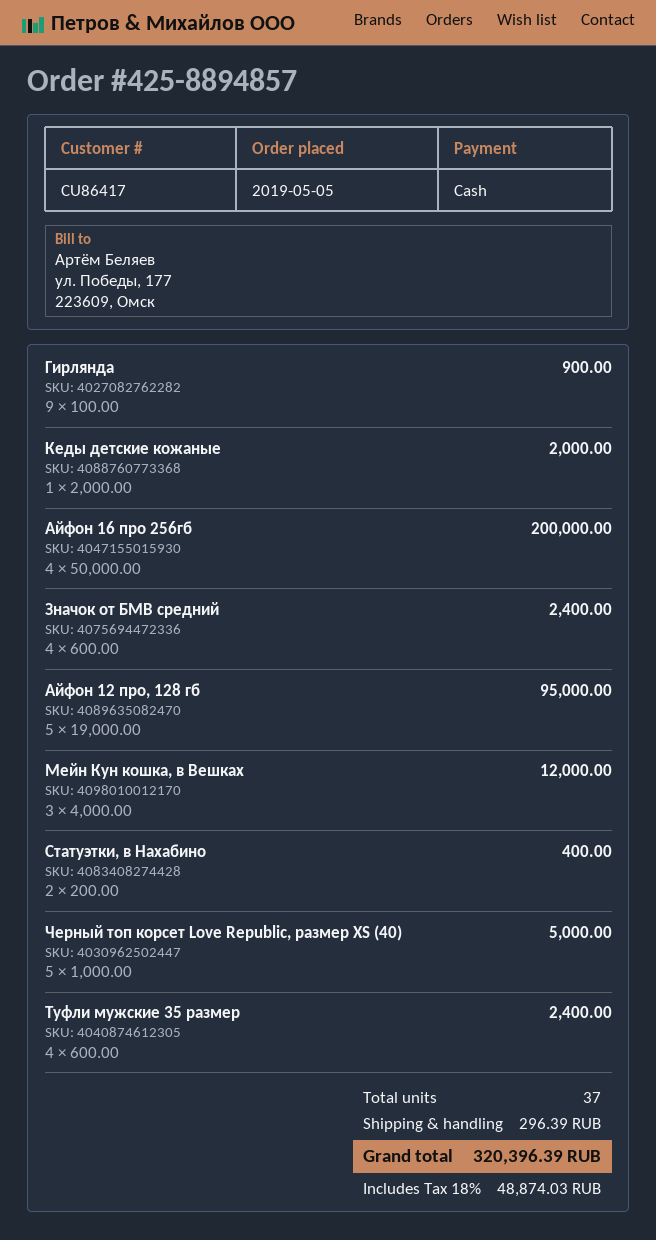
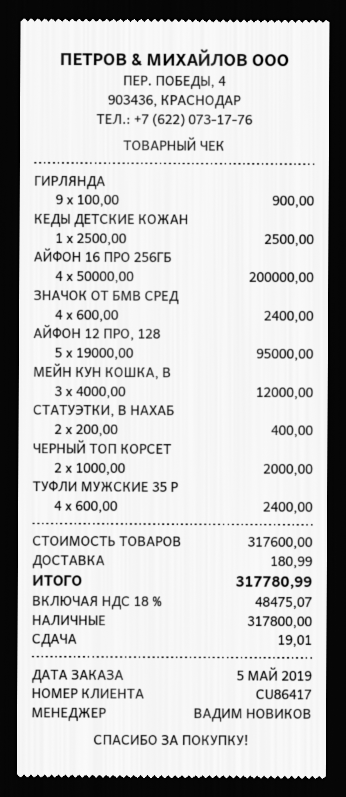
Кеды детские кожаные: 1 x 2000.00 = 2000.00 -> 1 x 2500.00 = 2500.00
Черный топ корсет Love Republic, размер XS (40): 5 x 1000.00 = 5000.00 -> 2 x 1000.00 = 2000.00
shipping: 296.39 -> 180.99
tax: 18% = 48874.03 -> 18% = 48475.07
total: 320396.39 -> 317780.99

